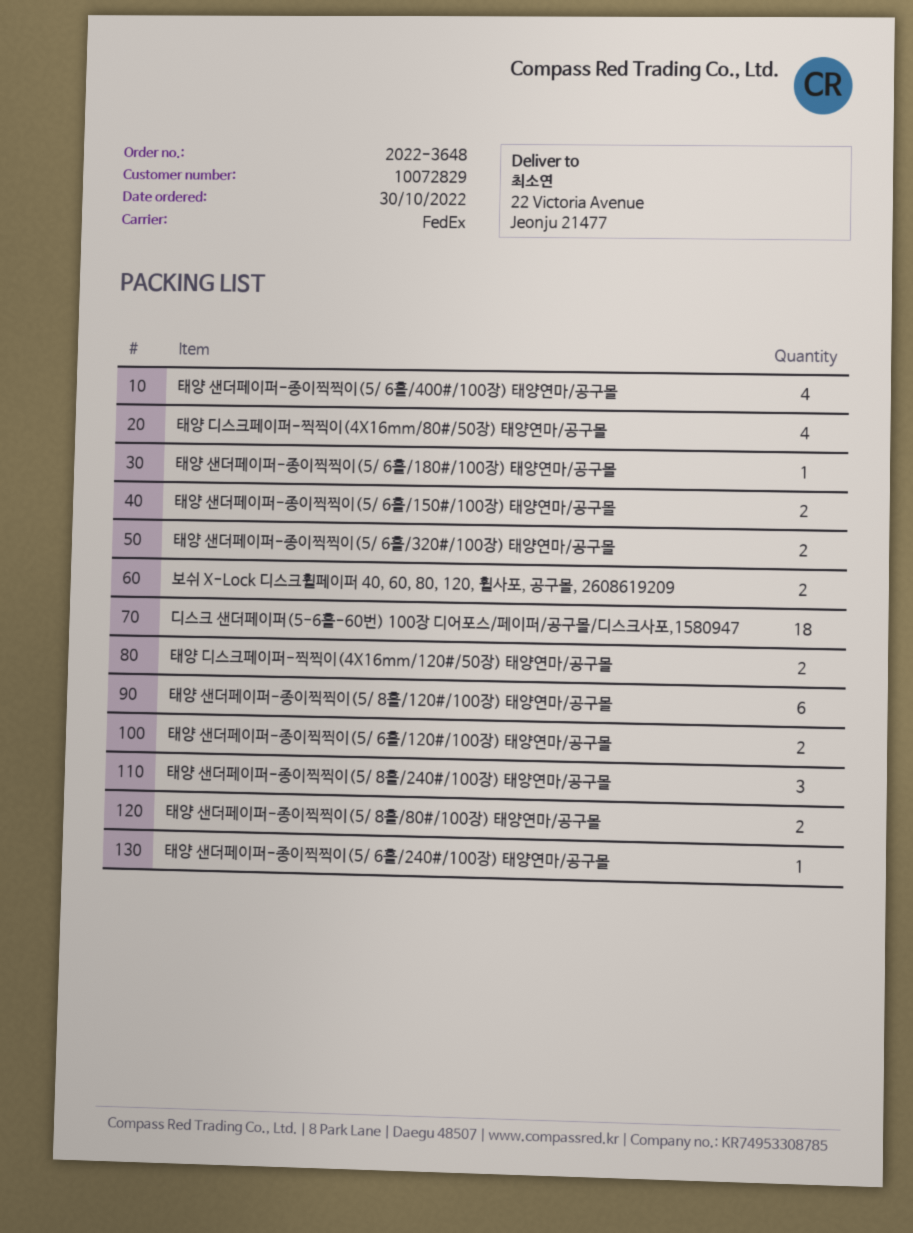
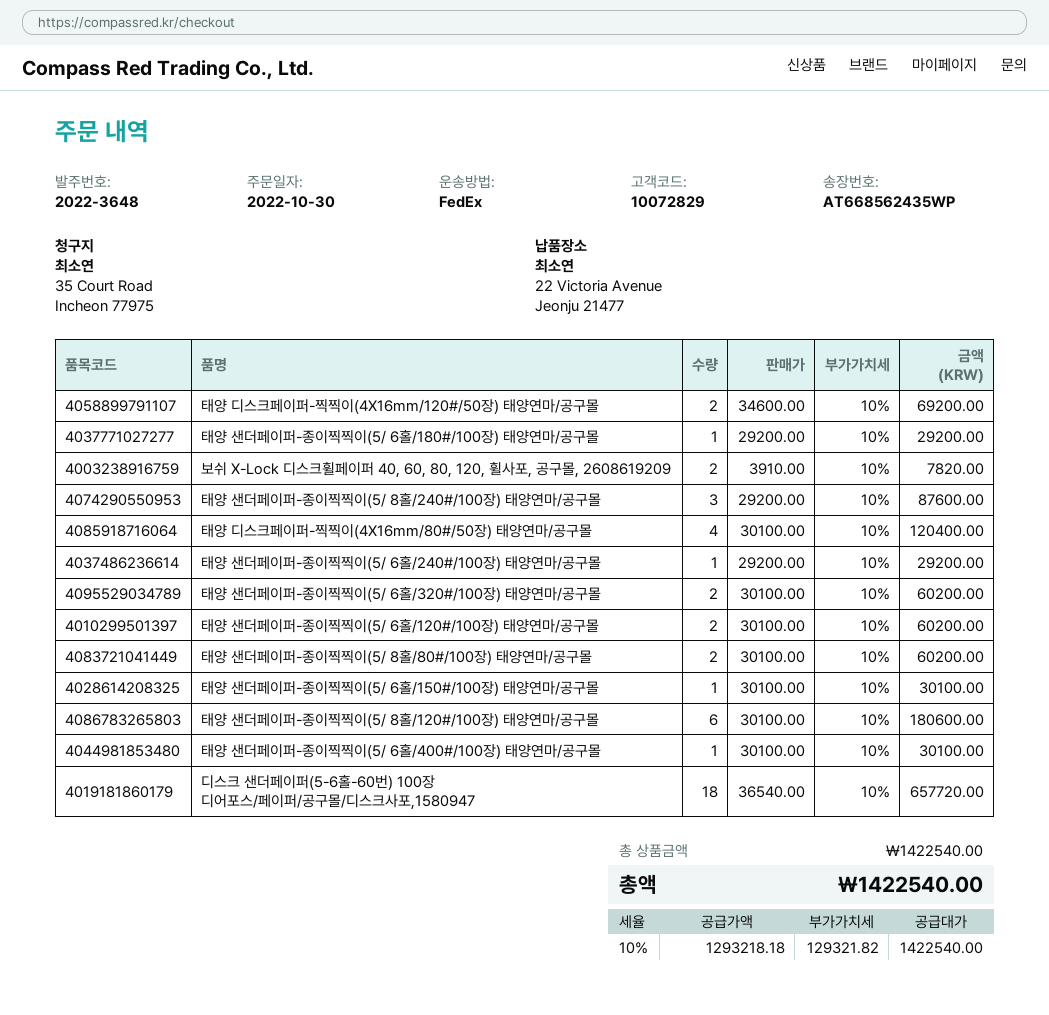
태양 샌더페이퍼-종이찍찍이(5/ 6홀/400#/100장) 태양연마/공구몰: 4 -> 1
태양 샌더페이퍼-종이찍찍이(5/ 6홀/150#/100장) 태양연마/공구몰: 2 -> 1

